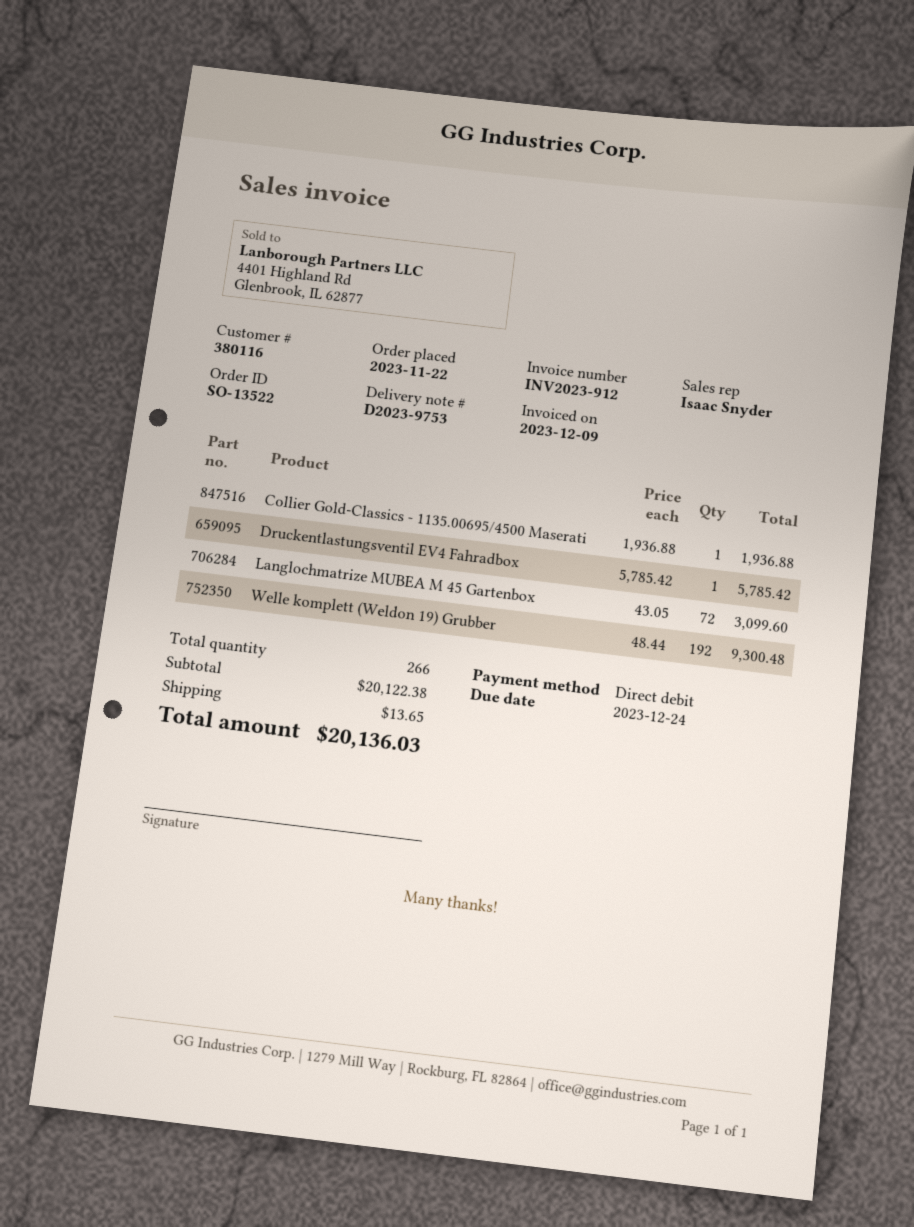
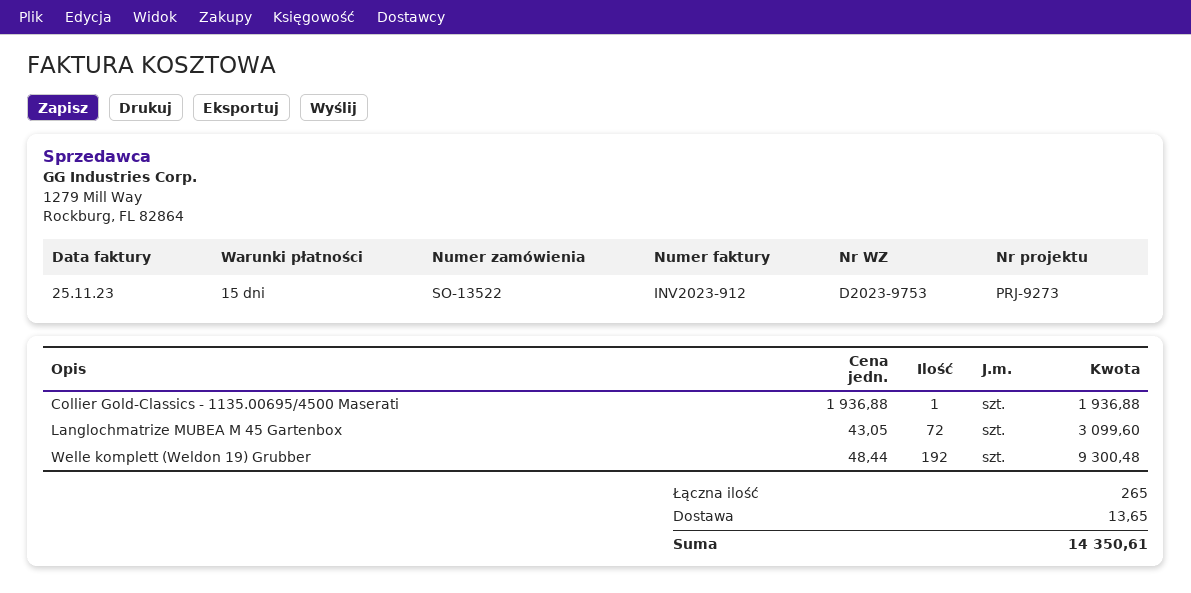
invoice date: 2023-12-09 -> 2023-11-25
Druckentlastungsventil EV4 Fahradbox: 1 x 5785.42 = 5785.42 -> none
total quantity: 266 -> 265
total: 20136.03 -> 14350.61

